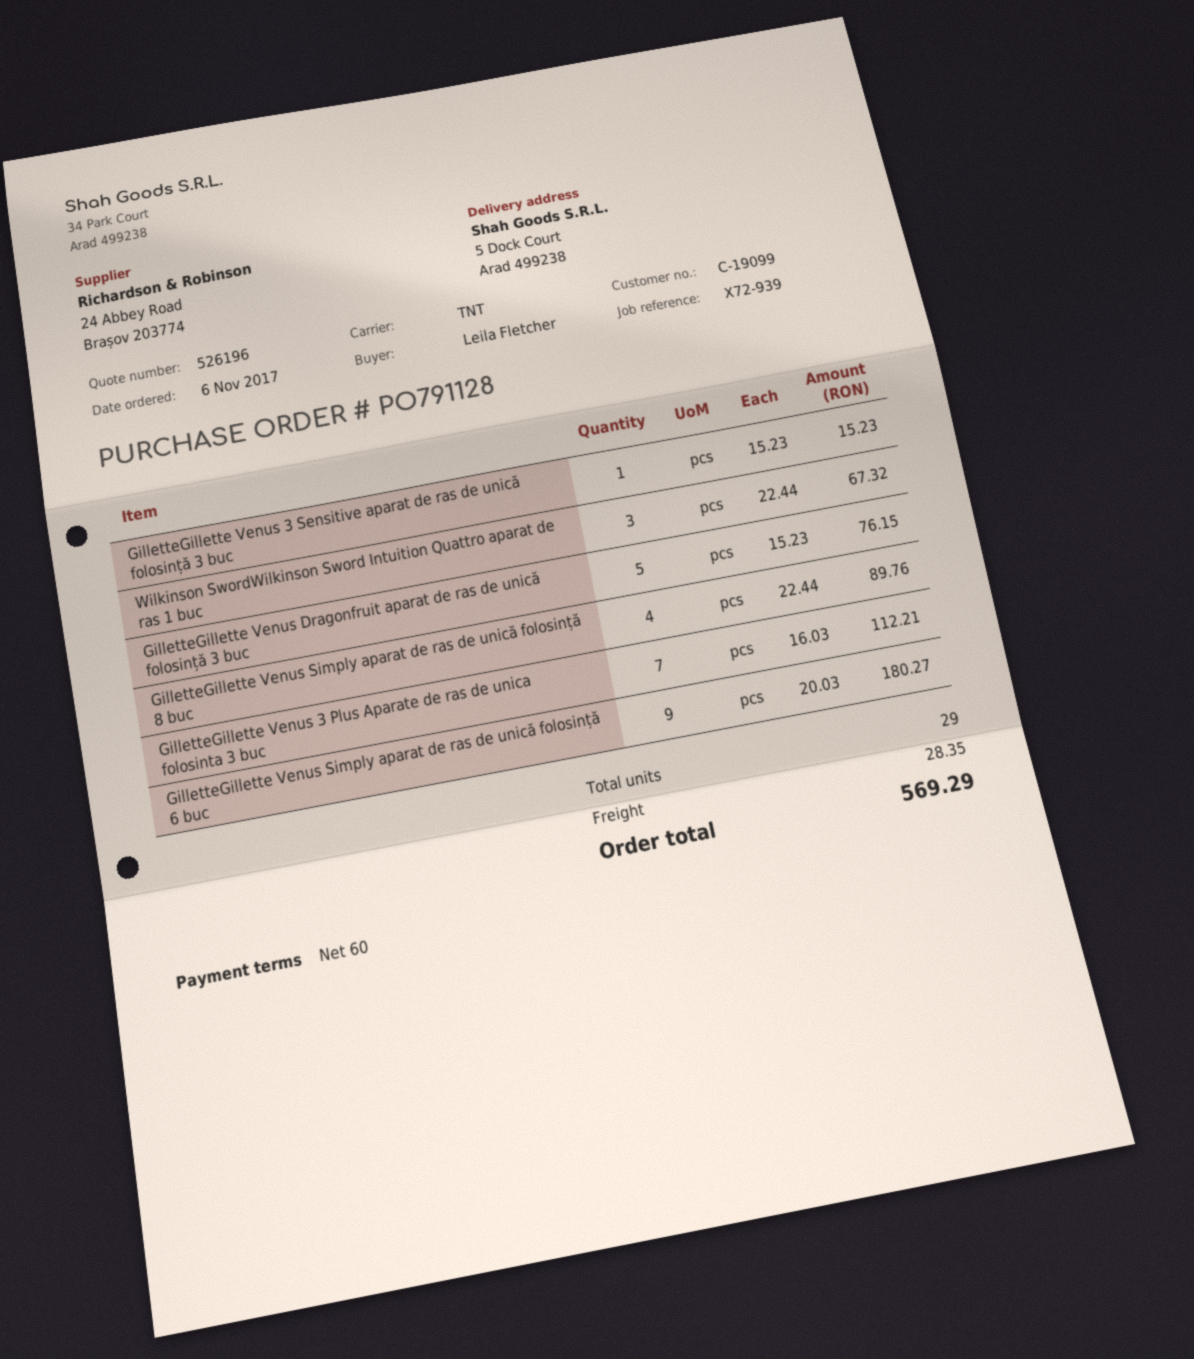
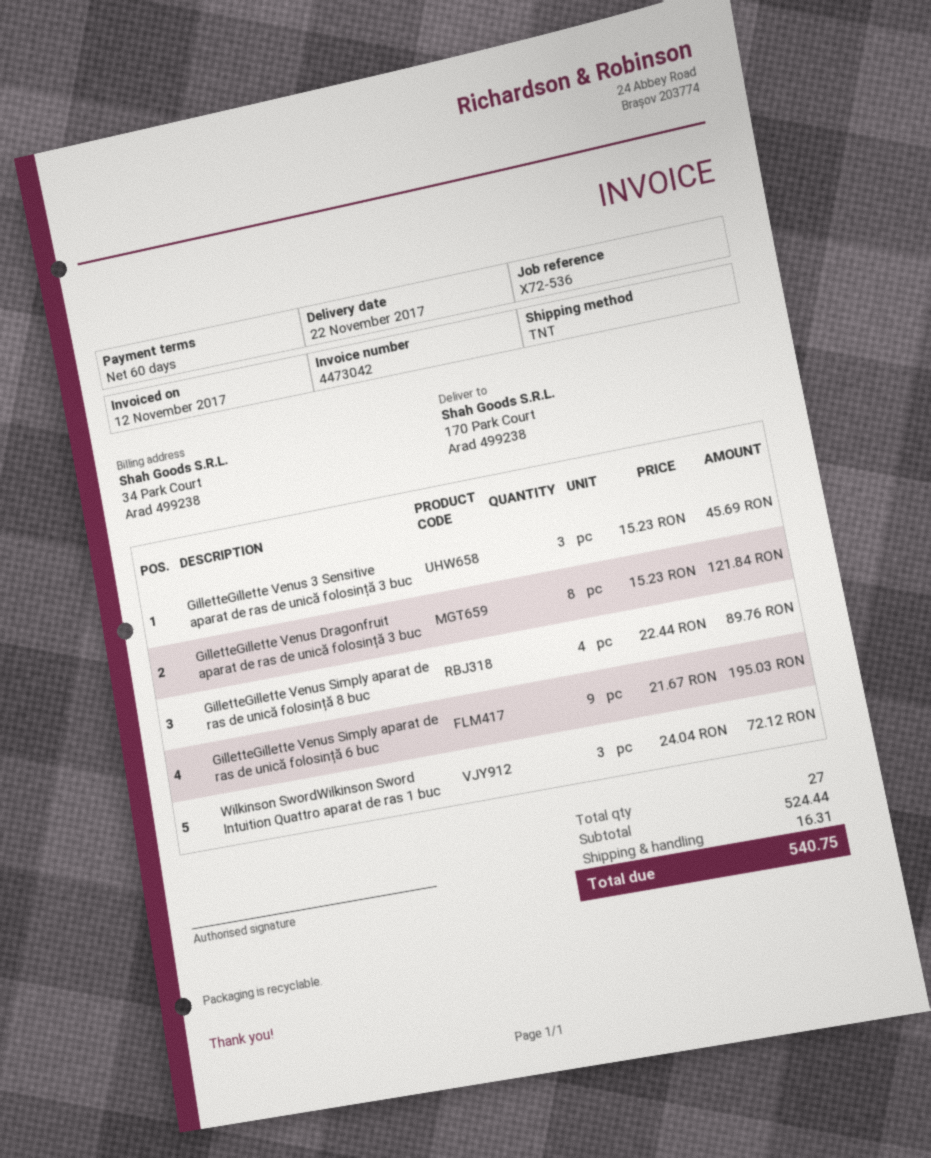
reference: X72-939 -> X72-536
ship to: 5 Dock Court, Arad 499238 -> 170 Park Court, Arad 499238
GilletteGillette Venus 3 Sensitive aparat de ras de unică folosință 3 buc: 1 x 15.23 = 15.23 -> 3 x 15.23 = 45.69
Wilkinson SwordWilkinson Sword Intuition Quattro aparat de ras 1 buc: 3 x 22.44 = 67.32 -> 3 x 24.04 = 72.12
GilletteGillette Venus Dragonfruit aparat de ras de unică folosință 3 buc: 5 x 15.23 = 76.15 -> 8 x 15.23 = 121.84
GilletteGillette Venus 3 Plus Aparate de ras de unica folosinta 3 buc: 7 x 16.03 = 112.21 -> none
GilletteGillette Venus Simply aparat de ras de unică folosință 6 buc: 9 x 20.03 = 180.27 -> 9 x 21.67 = 195.03
total quantity: 29 -> 27
shipping: 28.35 -> 16.31
total: 569.29 -> 540.75

